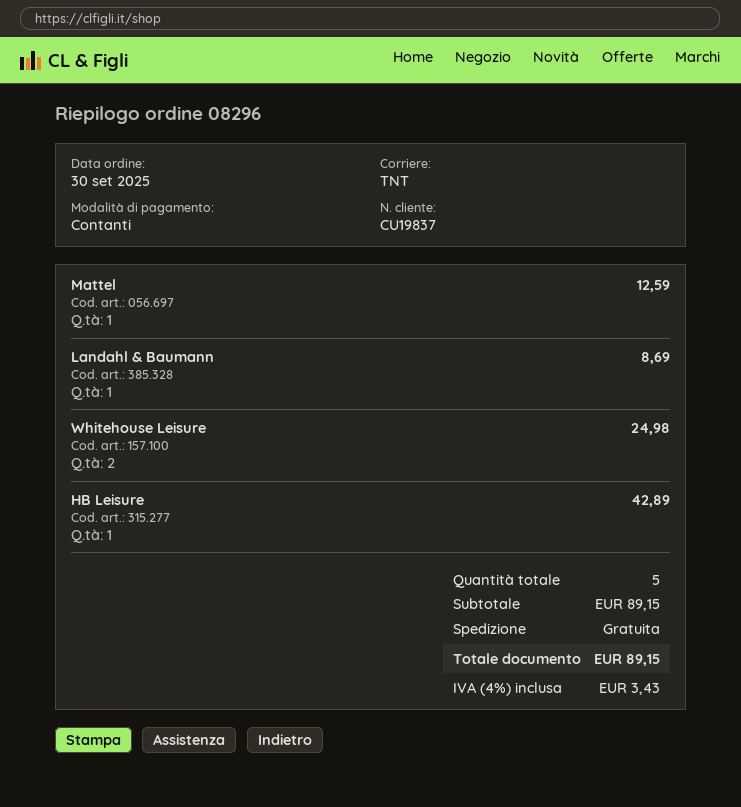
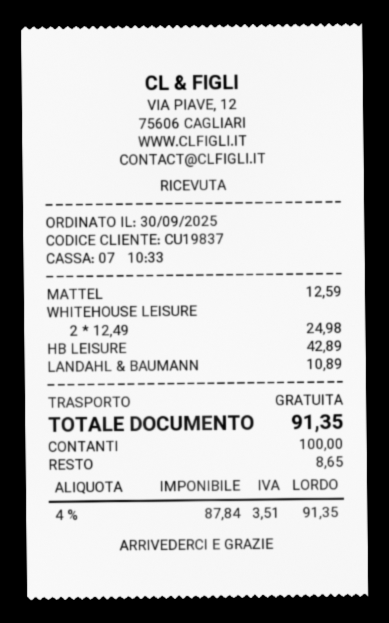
Landahl & Baumann: 1 for 8.69 -> 1 for 10.89
tax: 4% = 3.43 -> 4% = 3.51
total: 89.15 -> 91.35

